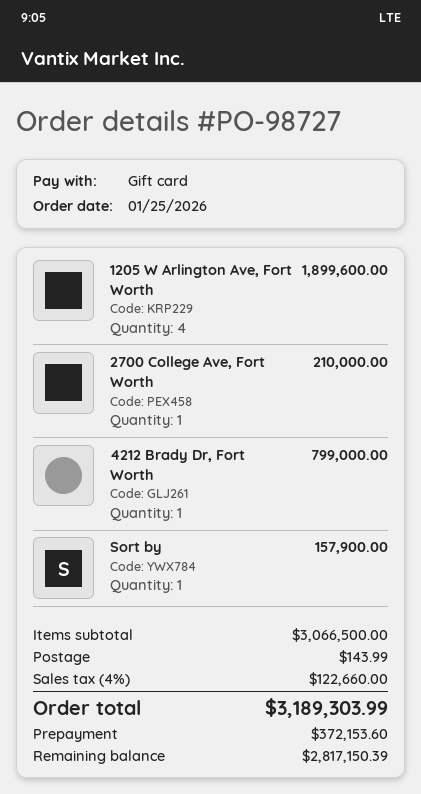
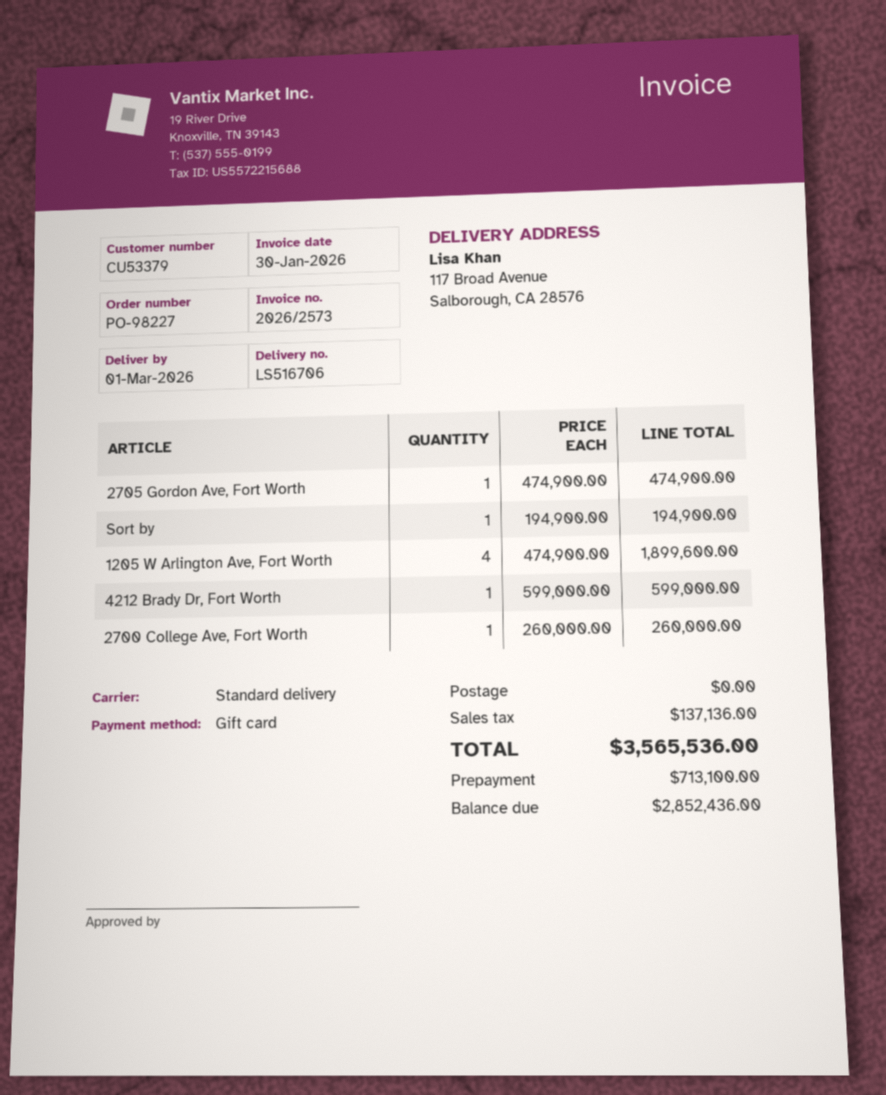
order number: PO-98727 -> PO-98227
2700 College Ave, Fort Worth: 1 for 210000.00 -> 1 for 260000.00
4212 Brady Dr, Fort Worth: 1 for 799000.00 -> 1 for 599000.00
Sort by: 1 for 157900.00 -> 1 for 194900.00
2705 Gordon Ave, Fort Worth: none -> 1 for 474900.00
shipping: 143.99 -> 0.00
tax: 122660.00 -> 137136.00
total: 3189303.99 -> 3565536.00
deposit: 372153.60 -> 713100.00
balance: 2817150.39 -> 2852436.00

